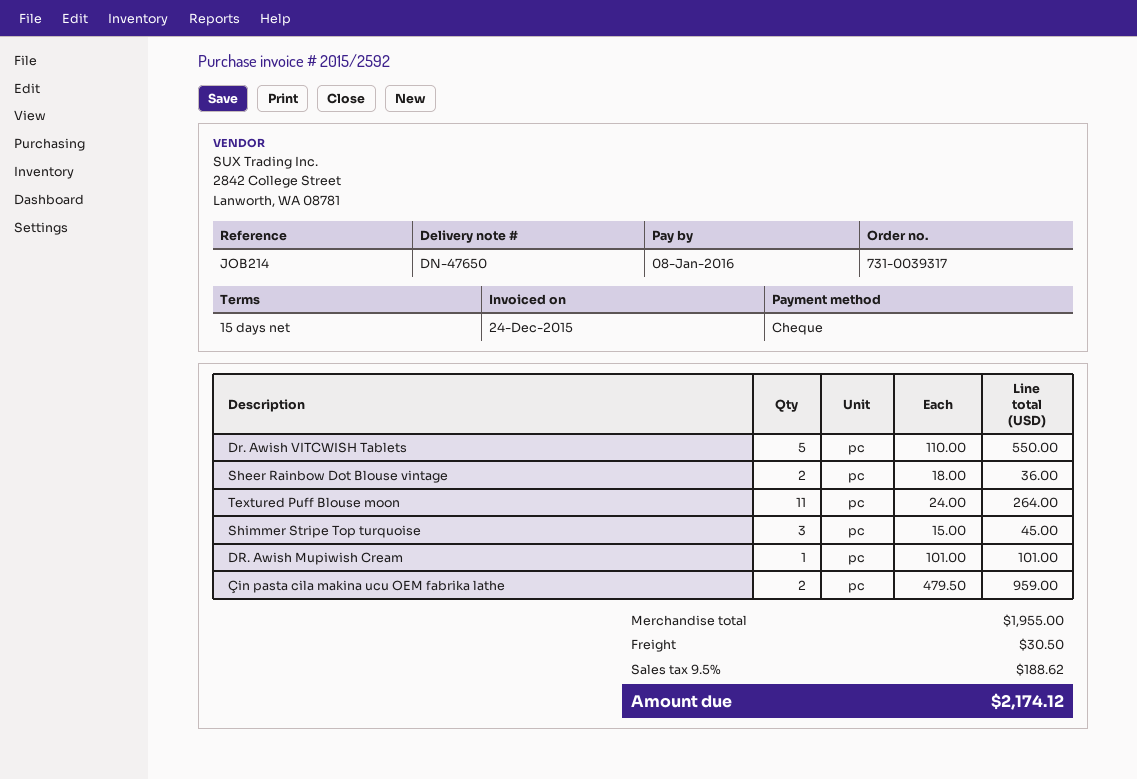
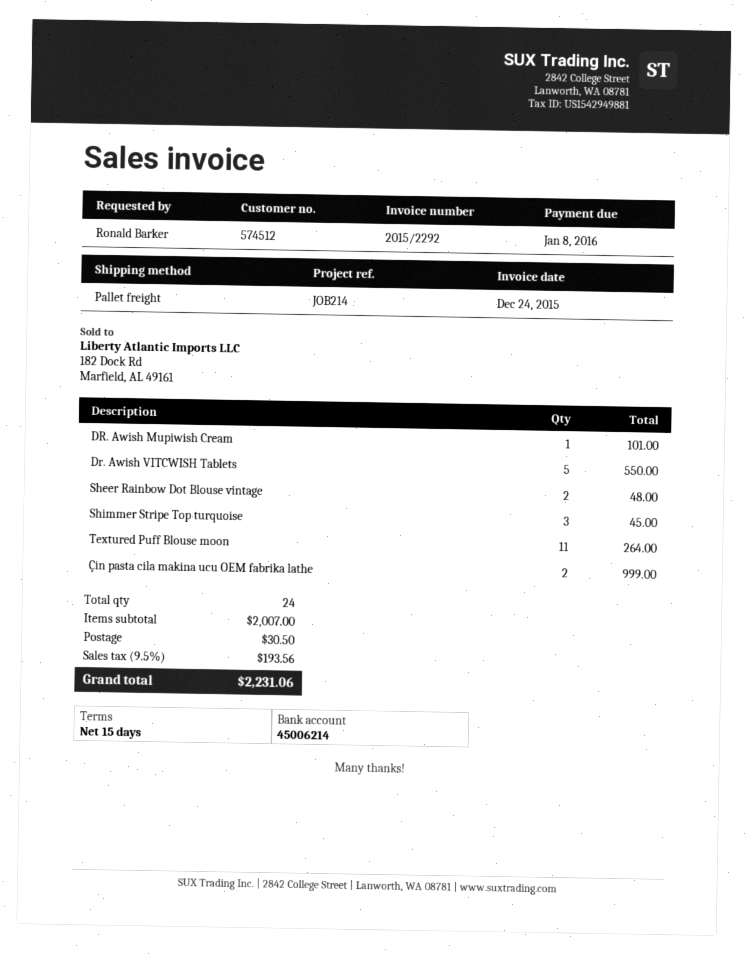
invoice number: 2015/2592 -> 2015/2292
Sheer Rainbow Dot Blouse vintage: 2 for 36.00 -> 2 for 48.00
Çin pasta cila makina ucu OEM fabrika lathe: 2 for 959.00 -> 2 for 999.00
subtotal: 1955.00 -> 2007.00
tax: 9.5% = 188.62 -> 9.5% = 193.56
total: 2174.12 -> 2231.06

